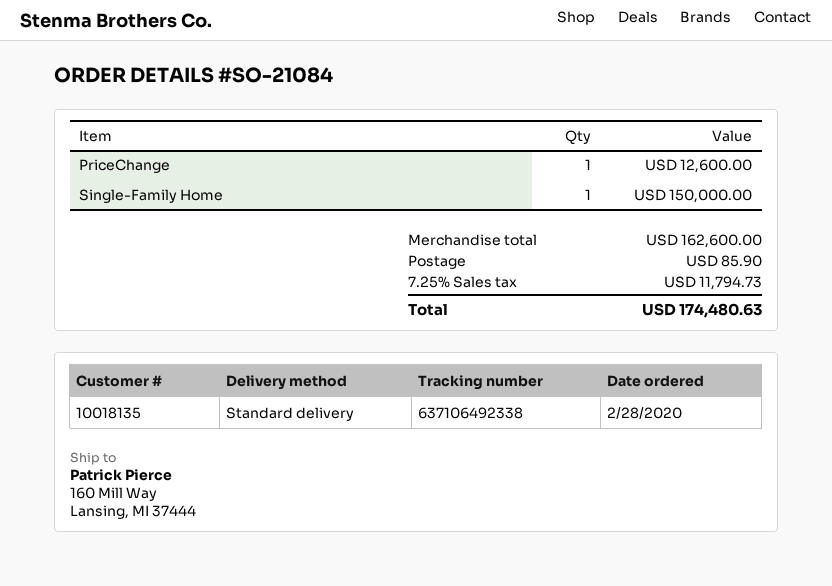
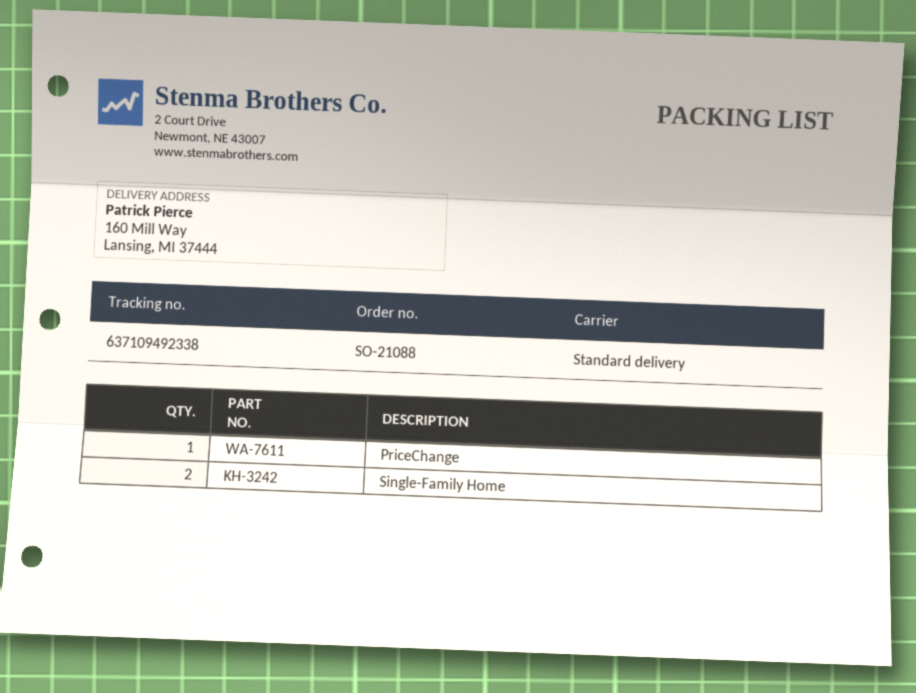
order number: SO-21084 -> SO-21088
tracking number: 637106492338 -> 637109492338
Single-Family Home: 1 -> 2

